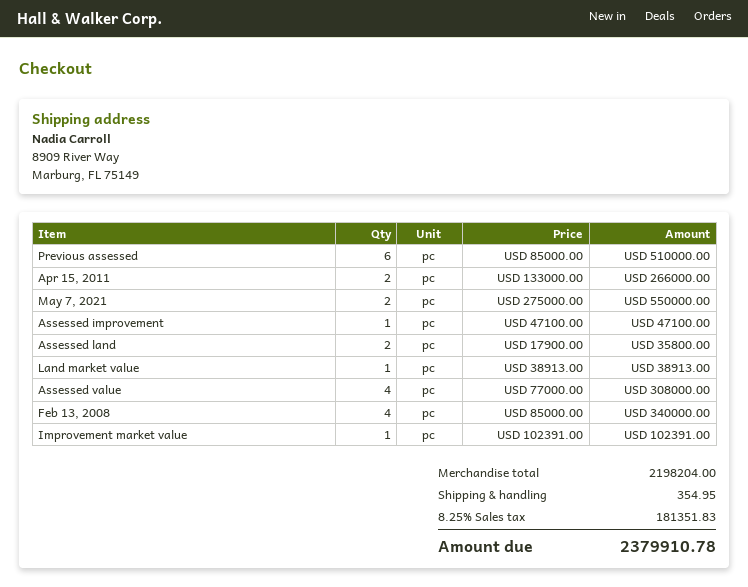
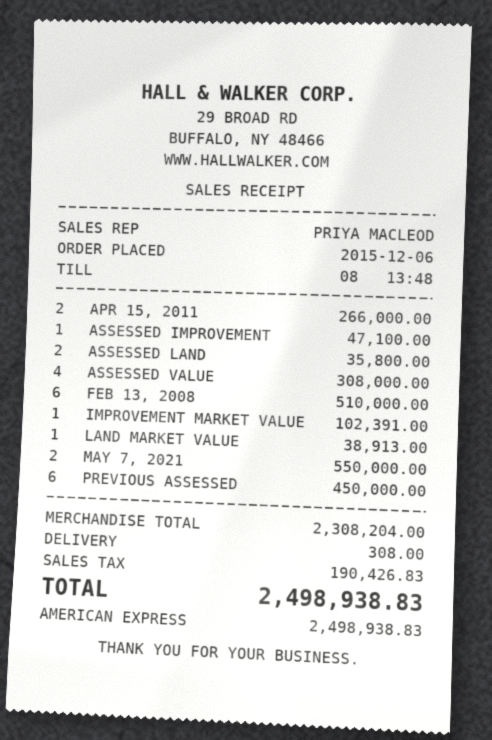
Previous assessed: 6 for 510000.00 -> 6 for 450000.00
Feb 13, 2008: 4 for 340000.00 -> 6 for 510000.00
subtotal: 2198204.00 -> 2308204.00
shipping: 354.95 -> 308.00
tax: 181351.83 -> 190426.83
total: 2379910.78 -> 2498938.83

